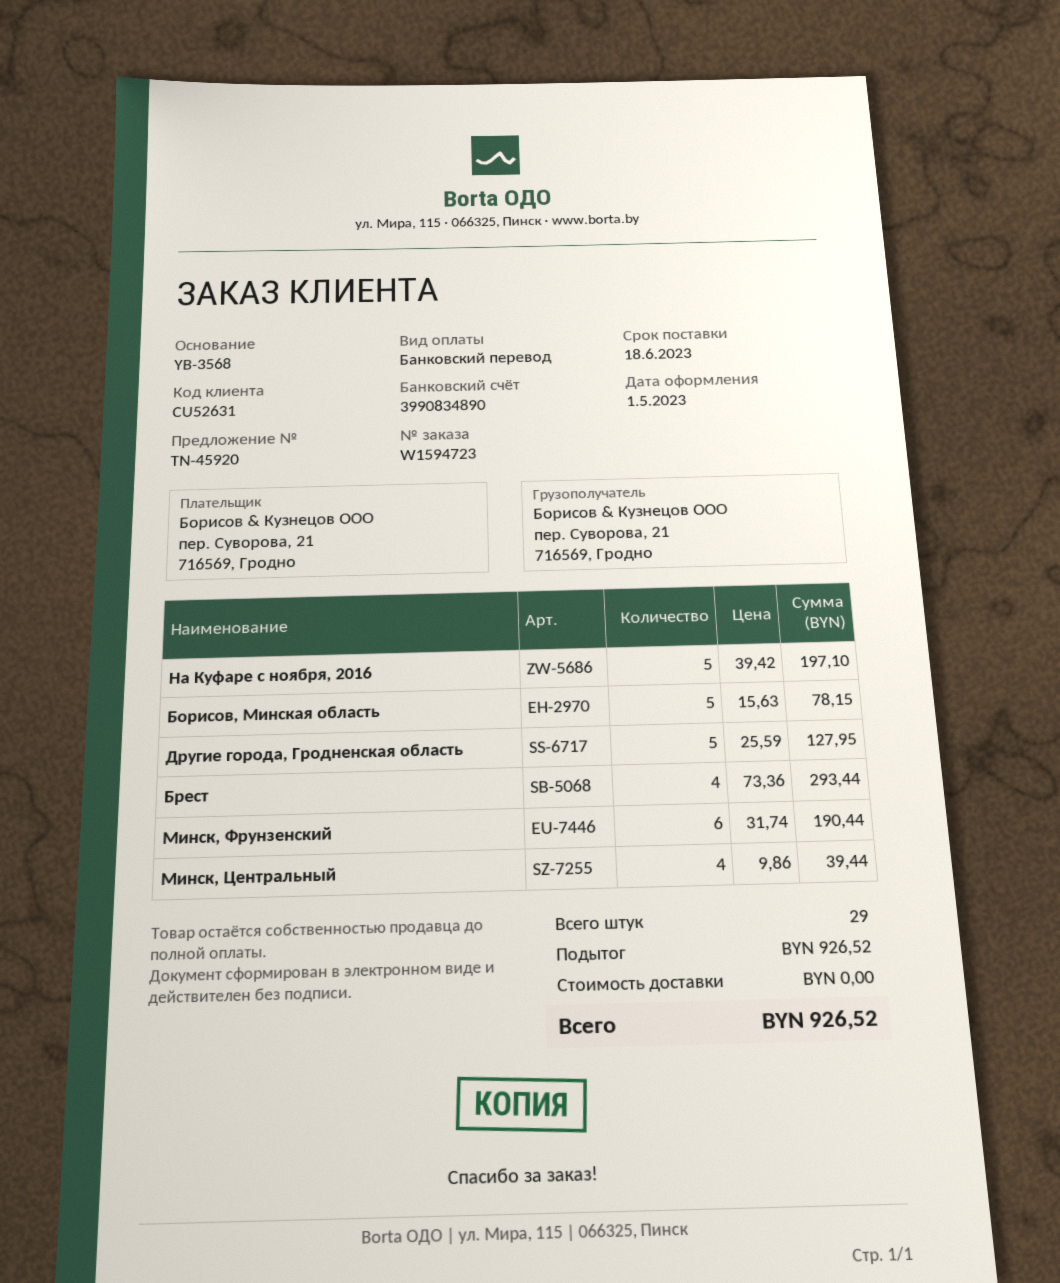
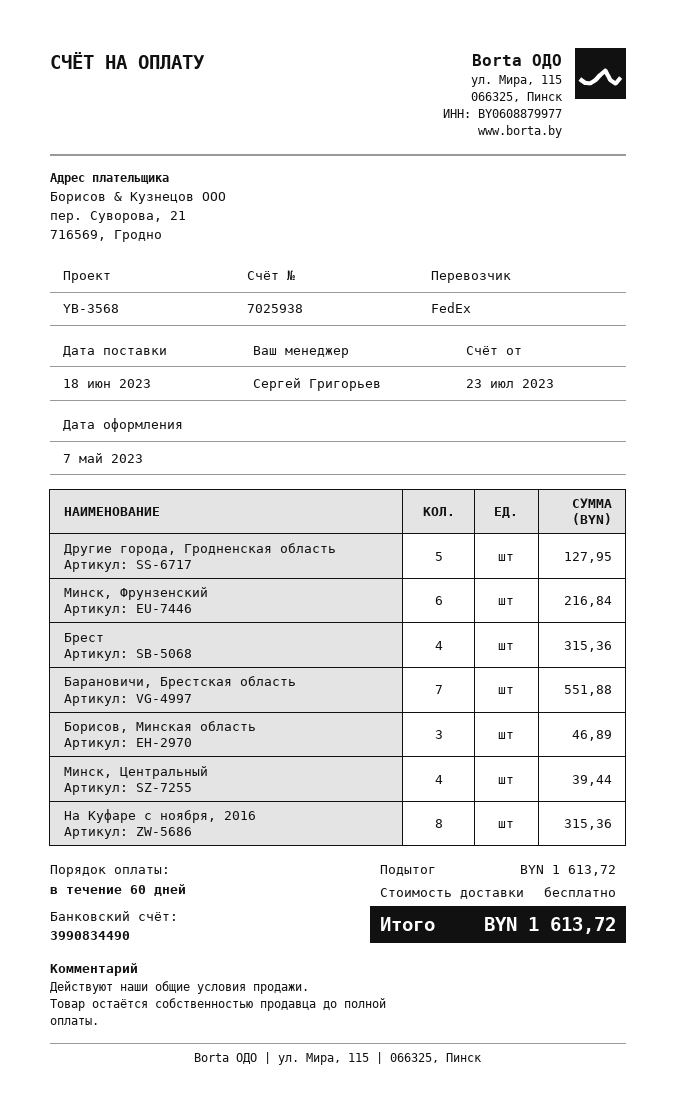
order date: 2023-05-01 -> 2023-05-07
bank account: 3990834890 -> 3990834490
На Куфаре с ноября, 2016: 5 for 197.10 -> 8 for 315.36
Борисов, Минская область: 5 for 78.15 -> 3 for 46.89
Брест: 4 for 293.44 -> 4 for 315.36
Минск, Фрунзенский: 6 for 190.44 -> 6 for 216.84
Барановичи, Брестская область: none -> 7 for 551.88
subtotal: 926.52 -> 1613.72
total: 926.52 -> 1613.72

